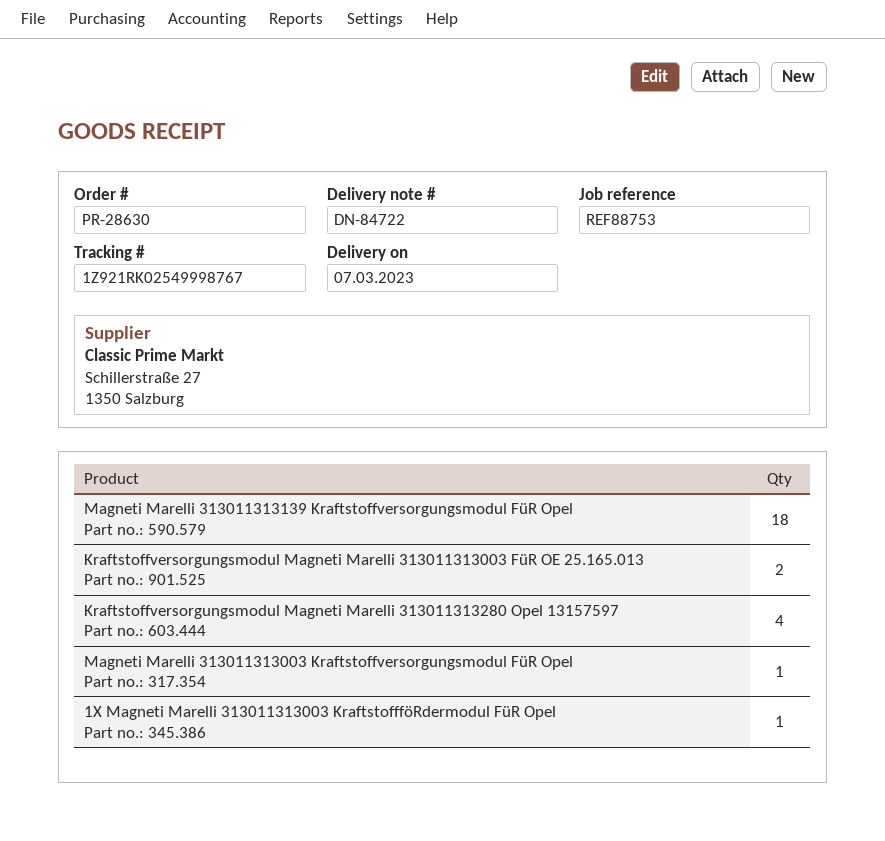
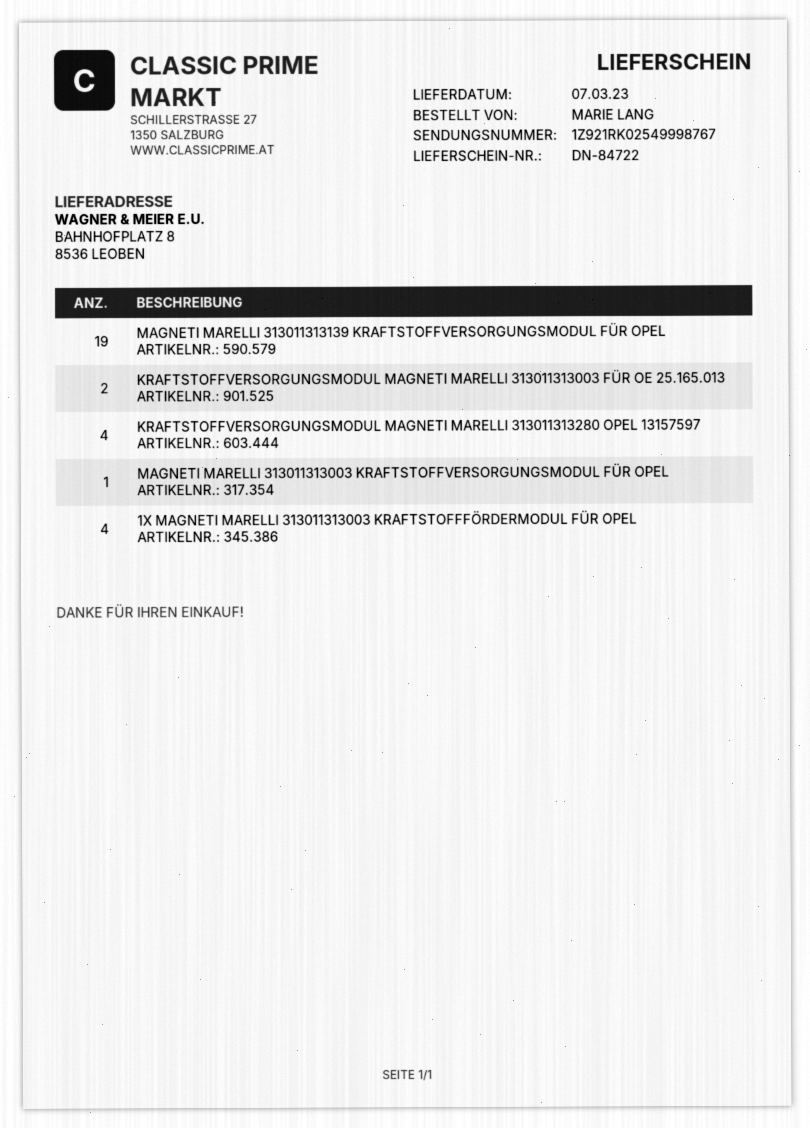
Magneti Marelli 313011313139 Kraftstoffversorgungsmodul FüR Opel: 18 -> 19
1X Magneti Marelli 313011313003 KraftstoffföRdermodul FüR Opel: 1 -> 4

